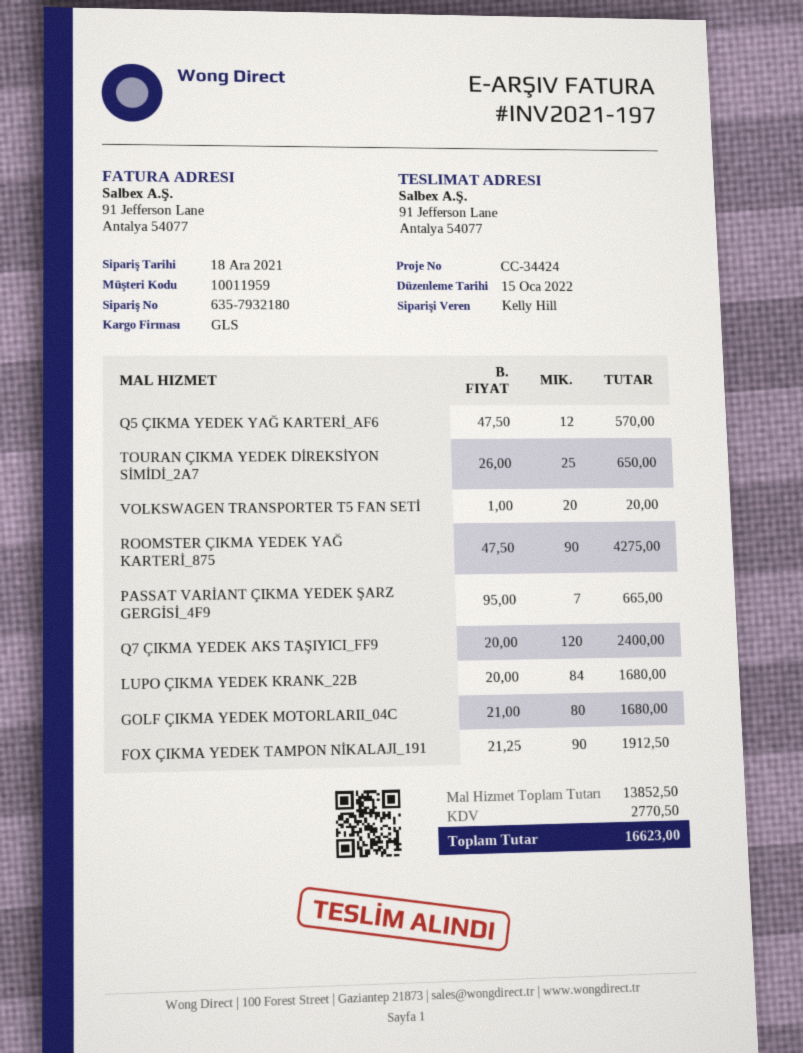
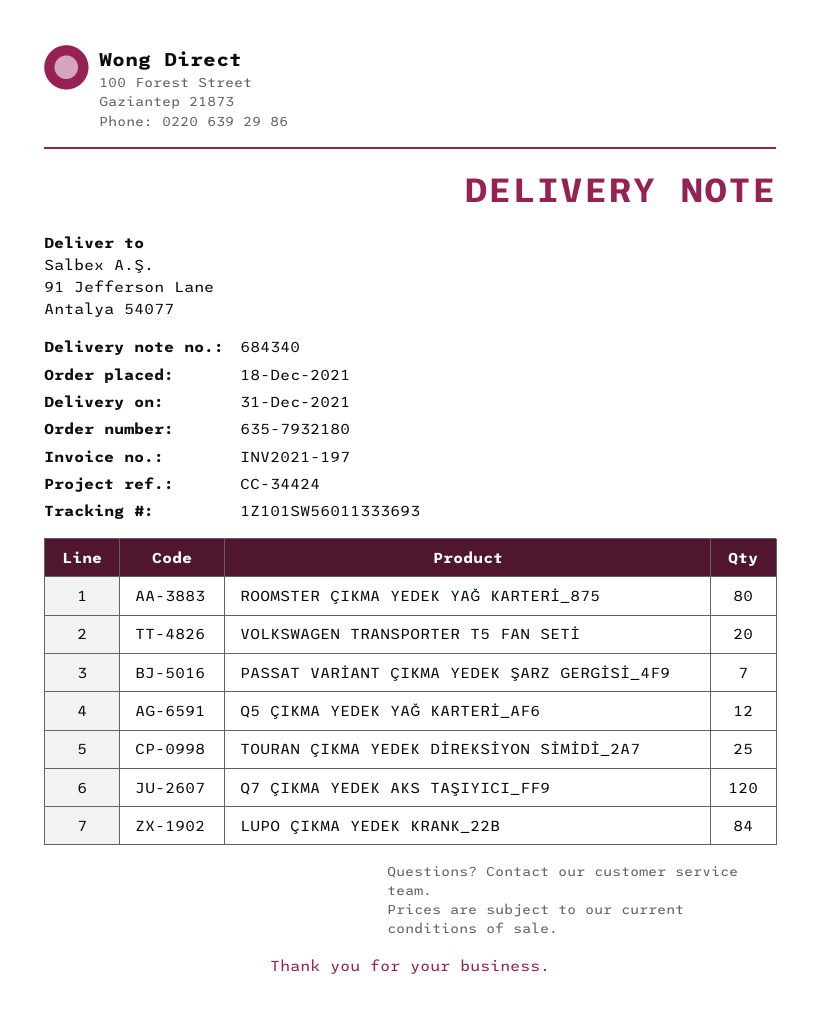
ROOMSTER ÇIKMA YEDEK YAĞ KARTERİ_875: 90 -> 80
GOLF ÇIKMA YEDEK MOTORLARII_04C: 80 -> none
FOX ÇIKMA YEDEK TAMPON NİKALAJI_191: 90 -> none

